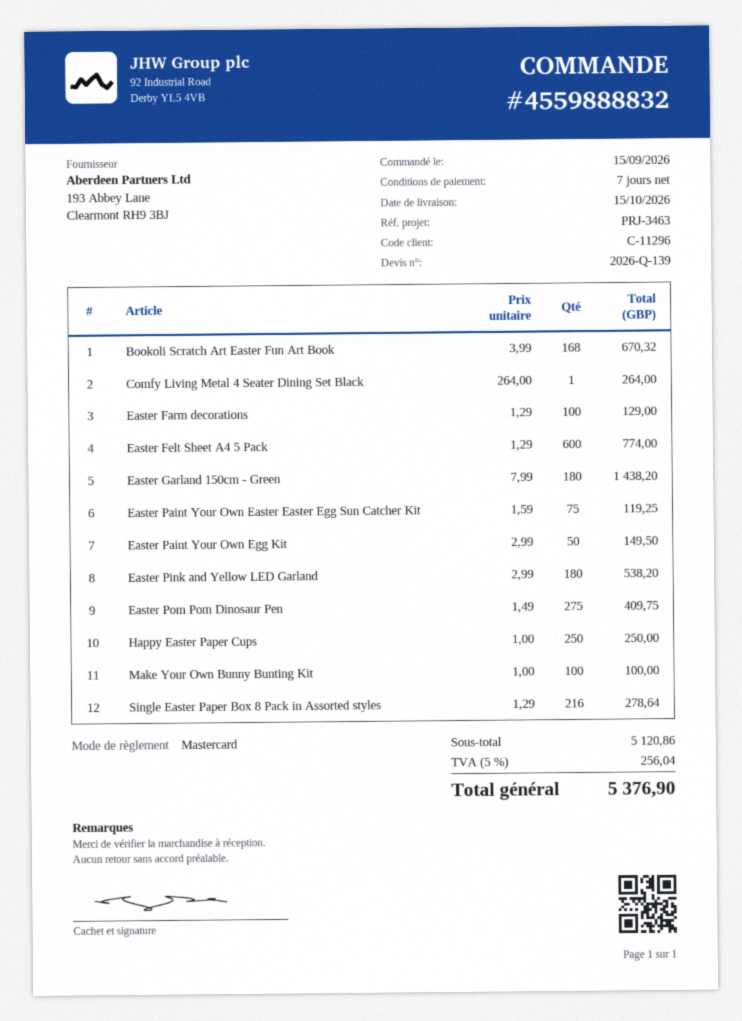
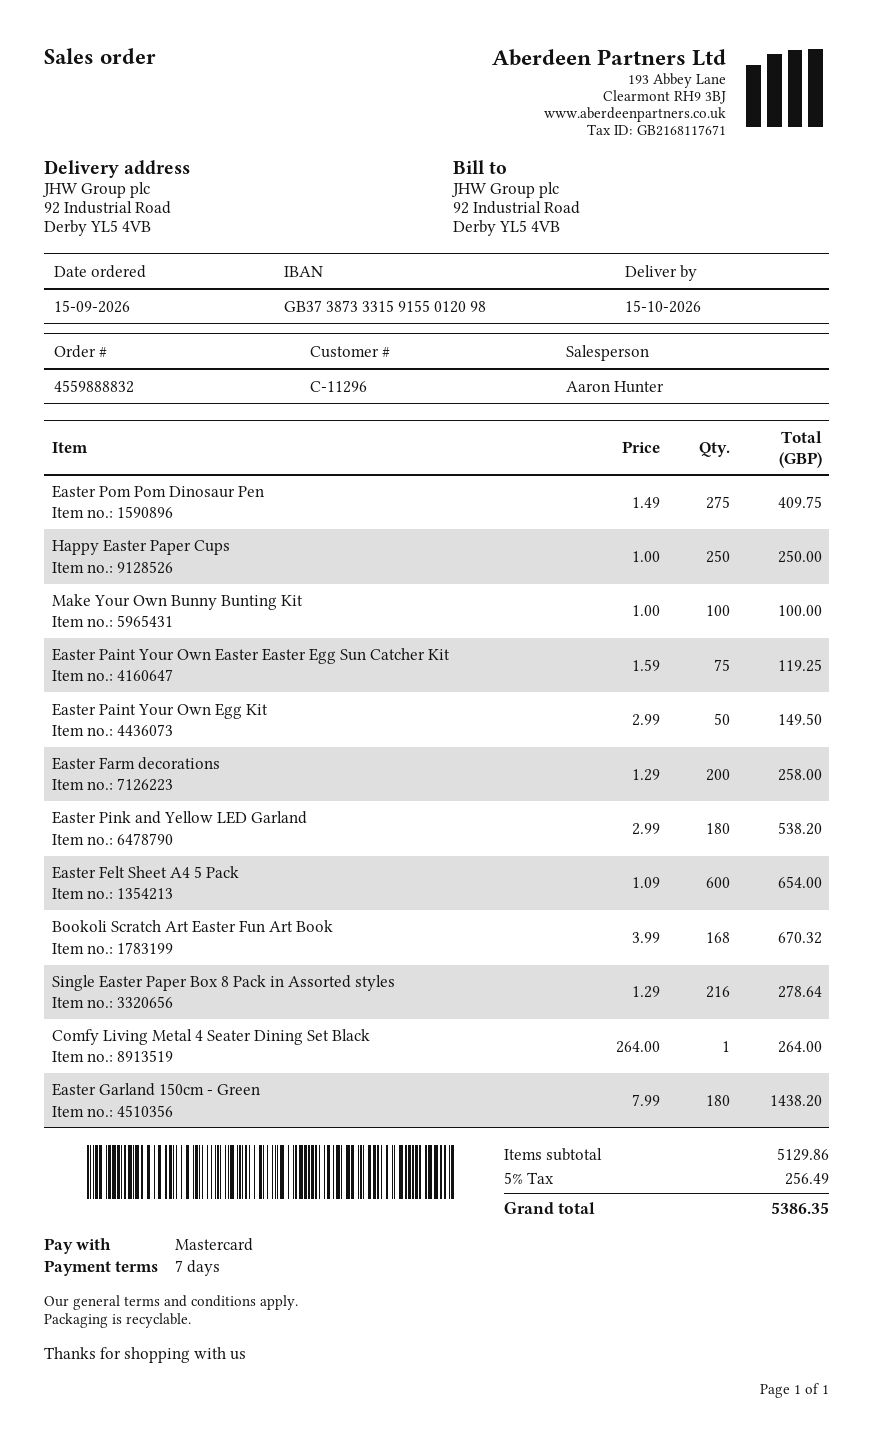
Easter Farm decorations: 100 x 1.29 = 129.00 -> 200 x 1.29 = 258.00
Easter Felt Sheet A4 5 Pack: 600 x 1.29 = 774.00 -> 600 x 1.09 = 654.00
subtotal: 5120.86 -> 5129.86
tax: 5% = 256.04 -> 5% = 256.49
total: 5376.90 -> 5386.35

